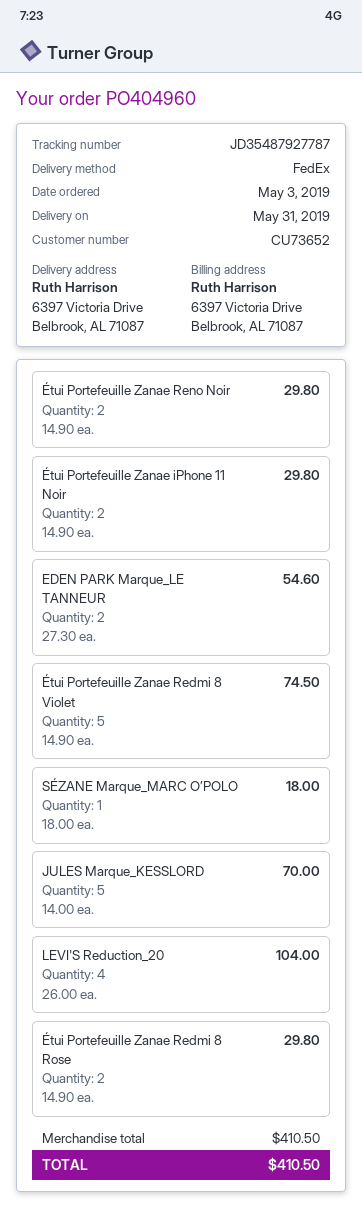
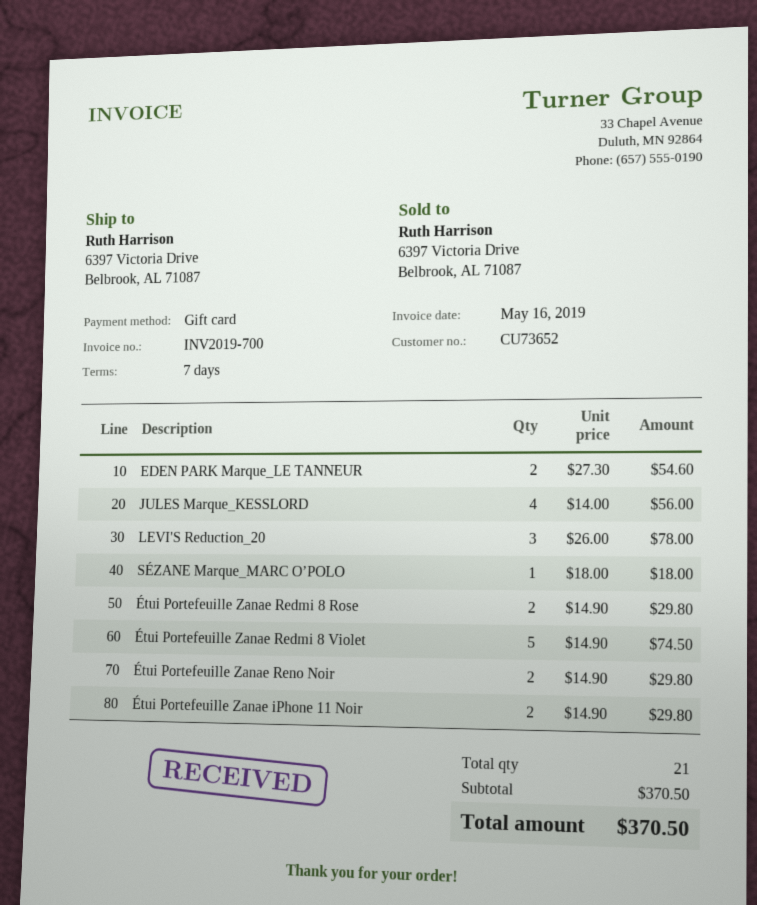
JULES Marque_KESSLORD: 5 x 14.00 = 70.00 -> 4 x 14.00 = 56.00
LEVI'S Reduction_20: 4 x 26.00 = 104.00 -> 3 x 26.00 = 78.00
subtotal: 410.50 -> 370.50
total: 410.50 -> 370.50

